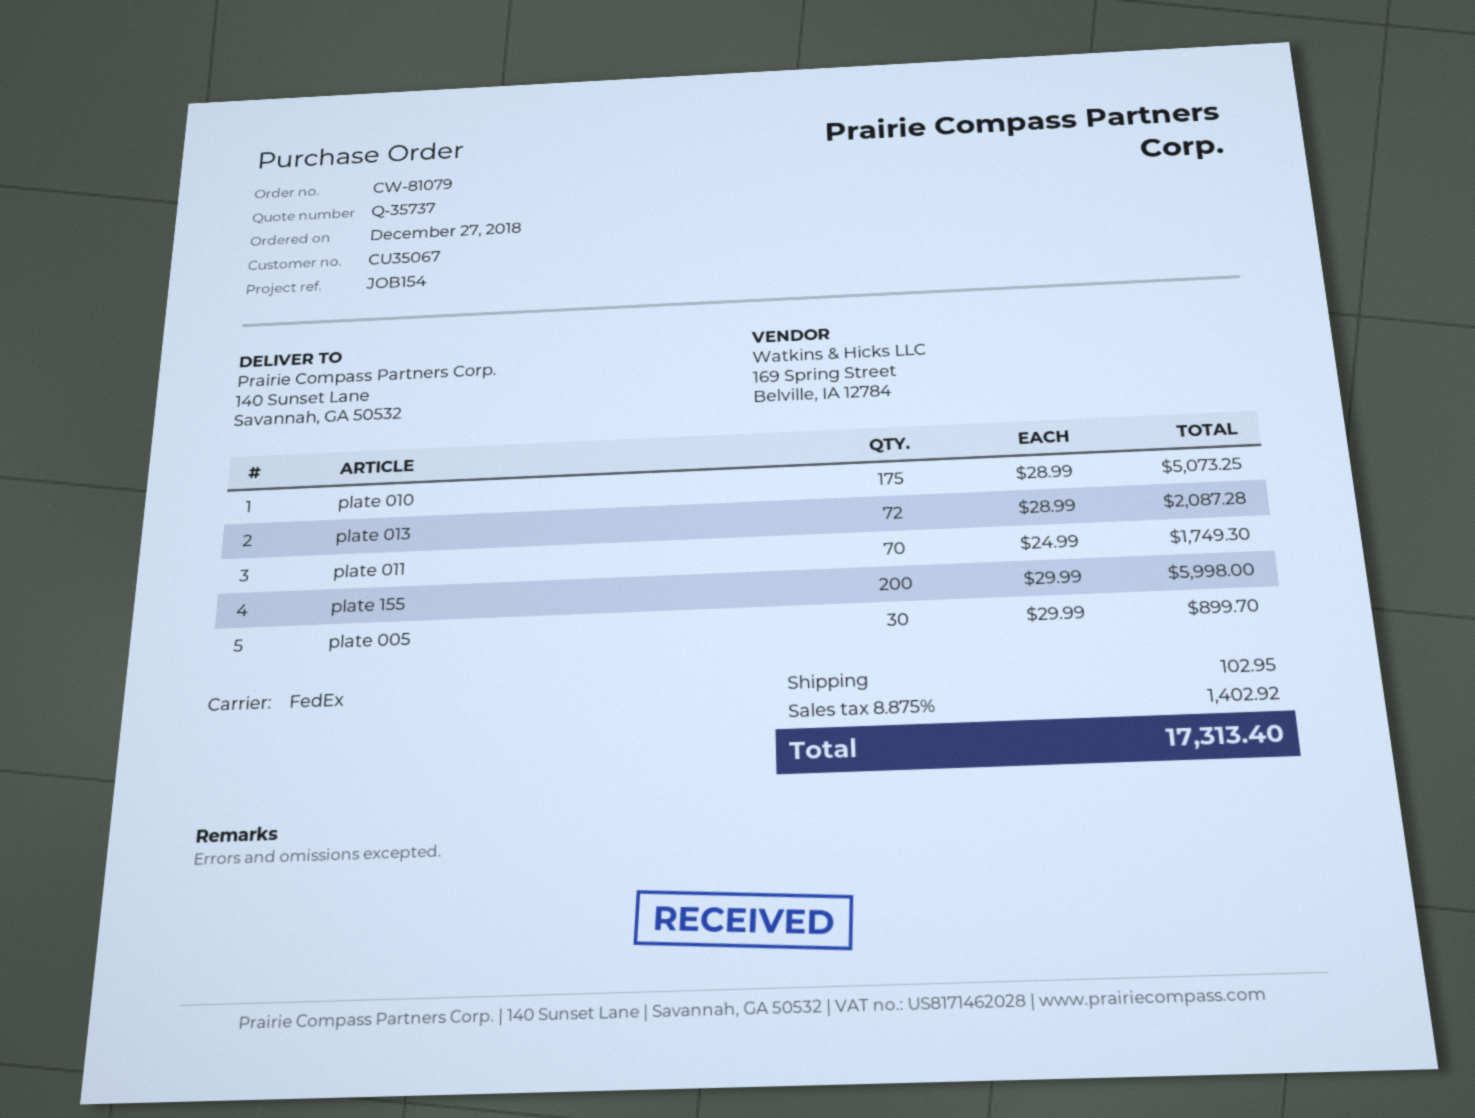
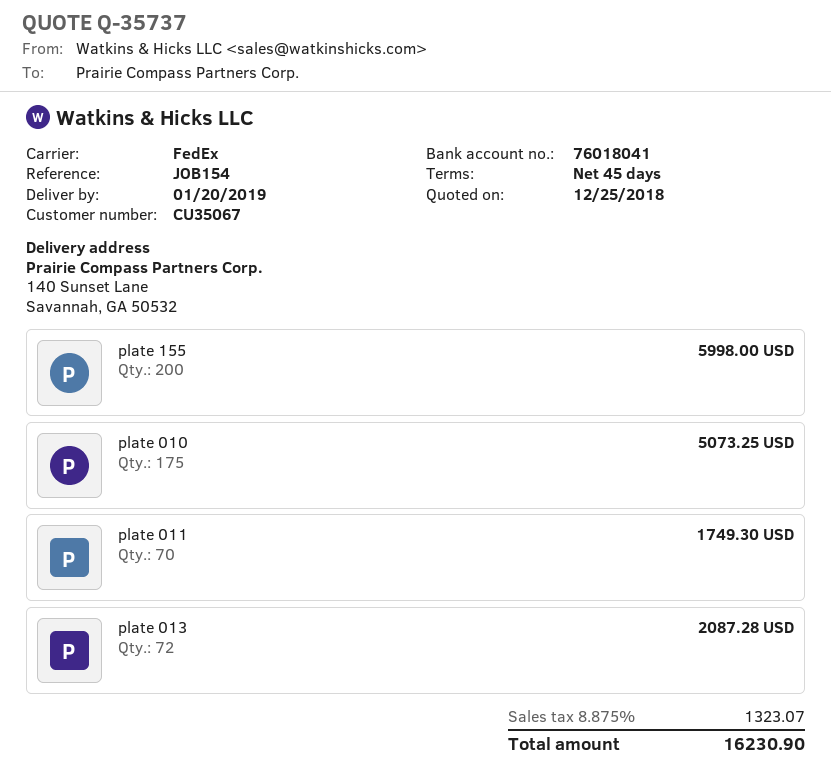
plate 005: 30 for 899.70 -> none
shipping: 102.95 -> none
tax: 8.875% = 1402.92 -> 8.875% = 1323.07
total: 17313.40 -> 16230.90

